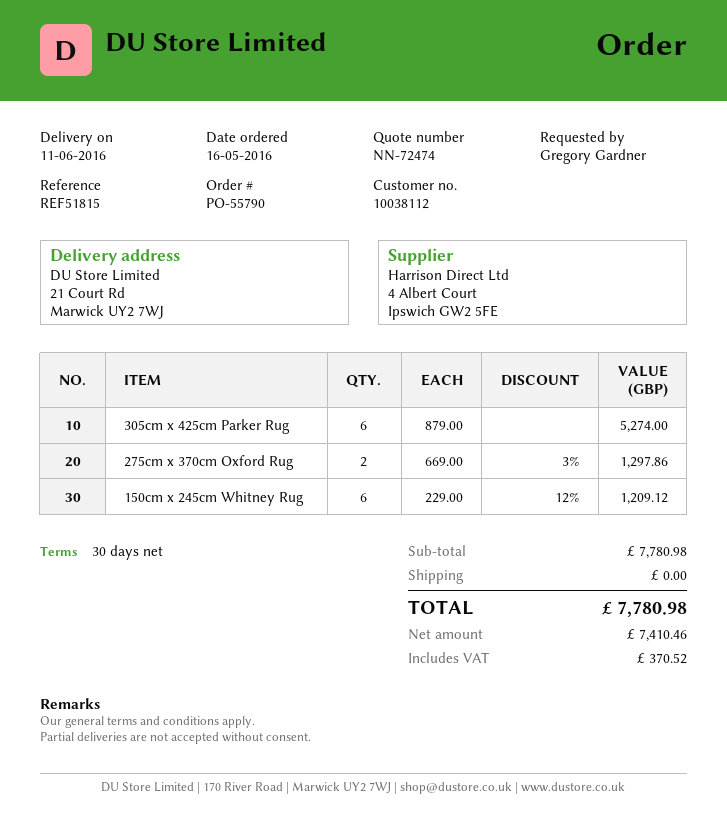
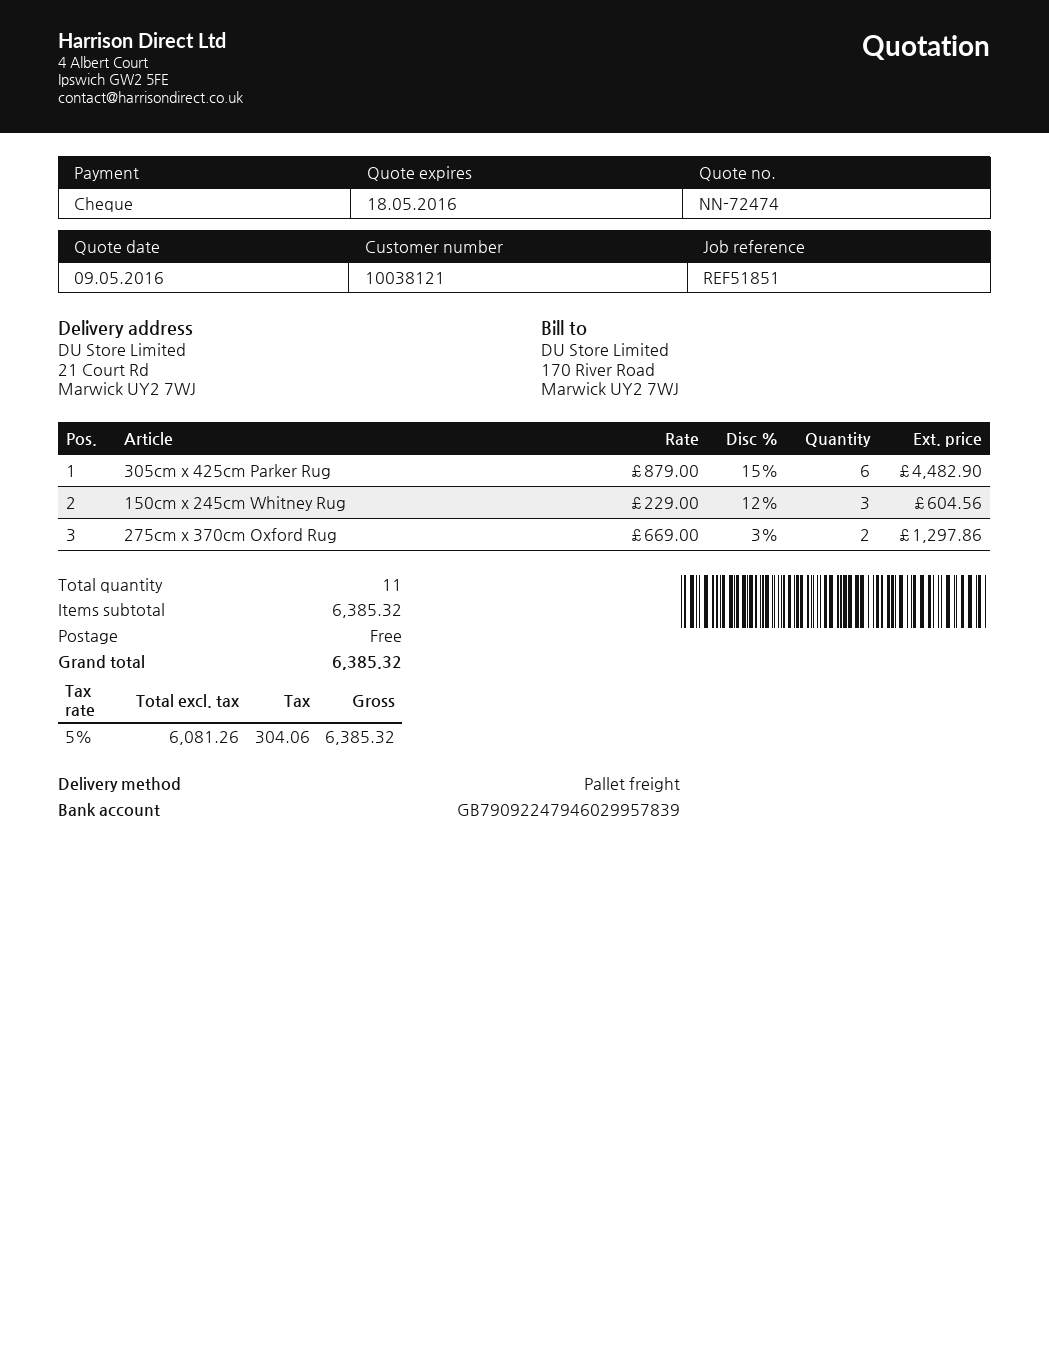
customer number: 10038112 -> 10038121
reference: REF51815 -> REF51851
305cm x 425cm Parker Rug: 6 x 879.00 = 5274.00 -> 6 x 879.00 - 15% = 4482.90
150cm x 245cm Whitney Rug: 6 x 229.00 - 12% = 1209.12 -> 3 x 229.00 - 12% = 604.56
subtotal: 7780.98 -> 6385.32
net: 7410.46 -> 6081.26
tax: 370.52 -> 304.06
total: 7780.98 -> 6385.32

